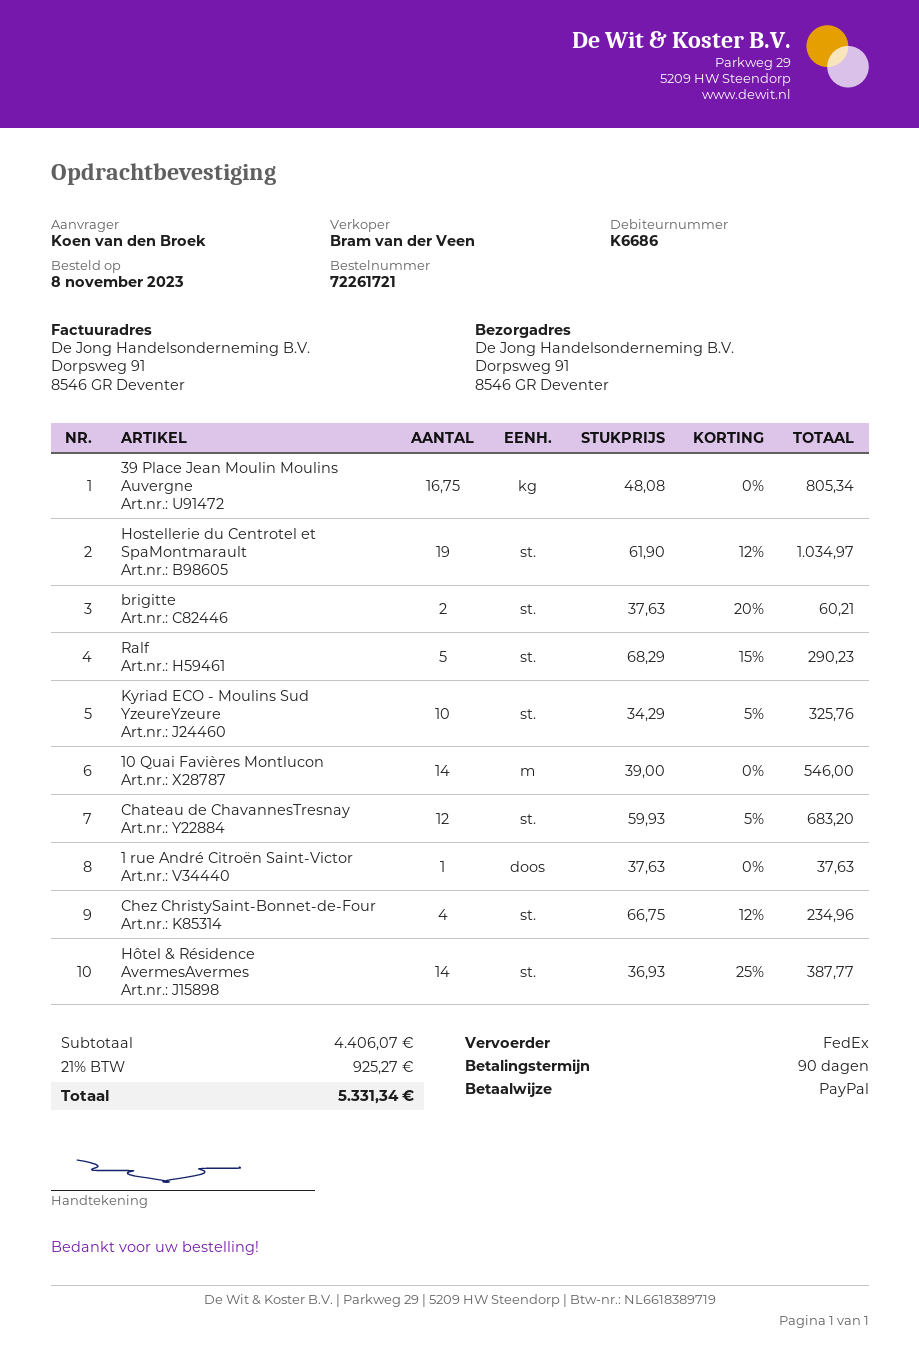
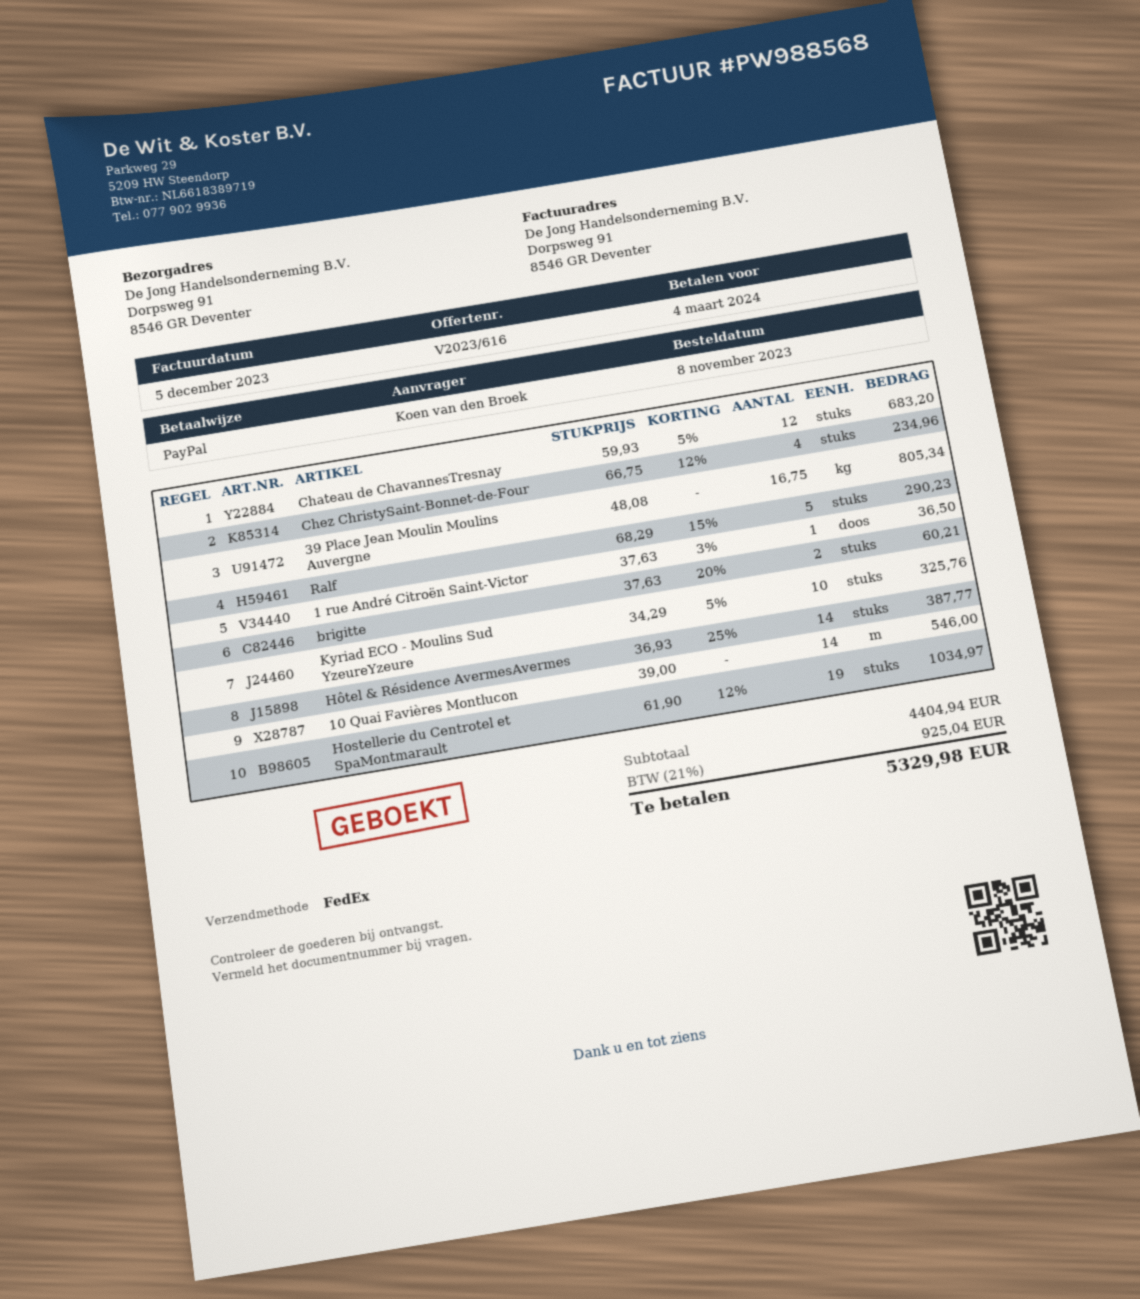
1 rue André Citroën Saint-Victor: 1 x 37.63 = 37.63 -> 1 x 37.63 - 3% = 36.50
subtotal: 4406.07 -> 4404.94
tax: 21% = 925.27 -> 21% = 925.04
total: 5331.34 -> 5329.98

